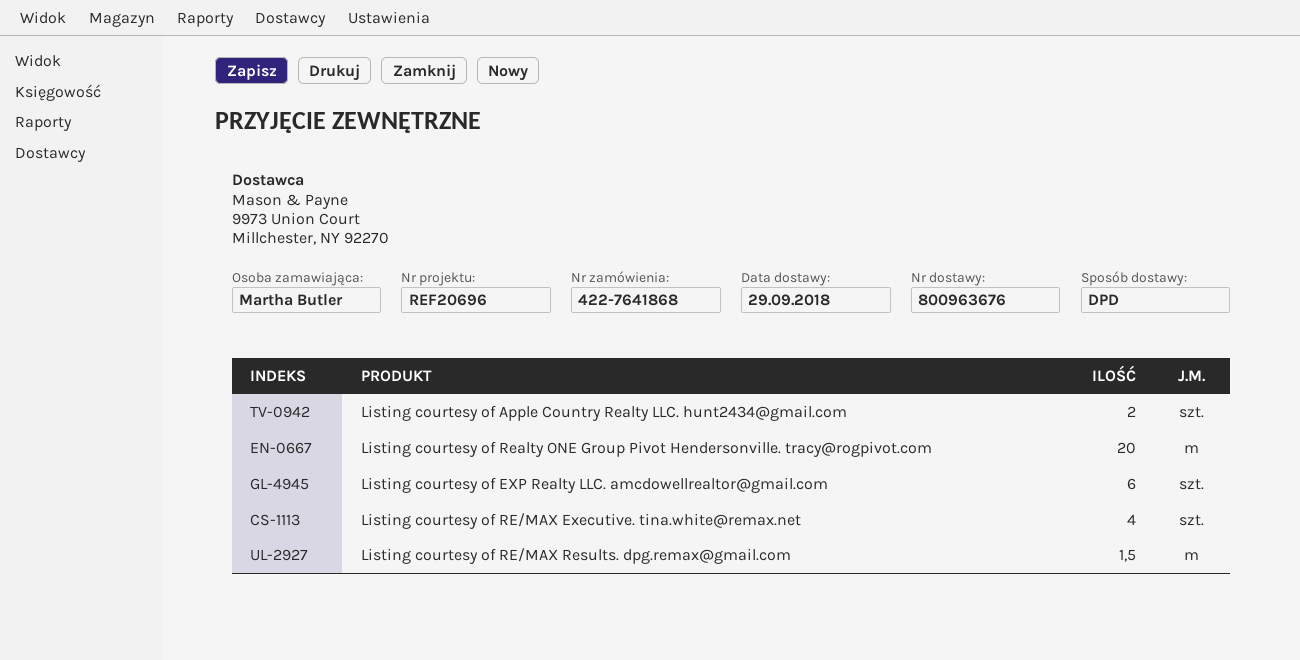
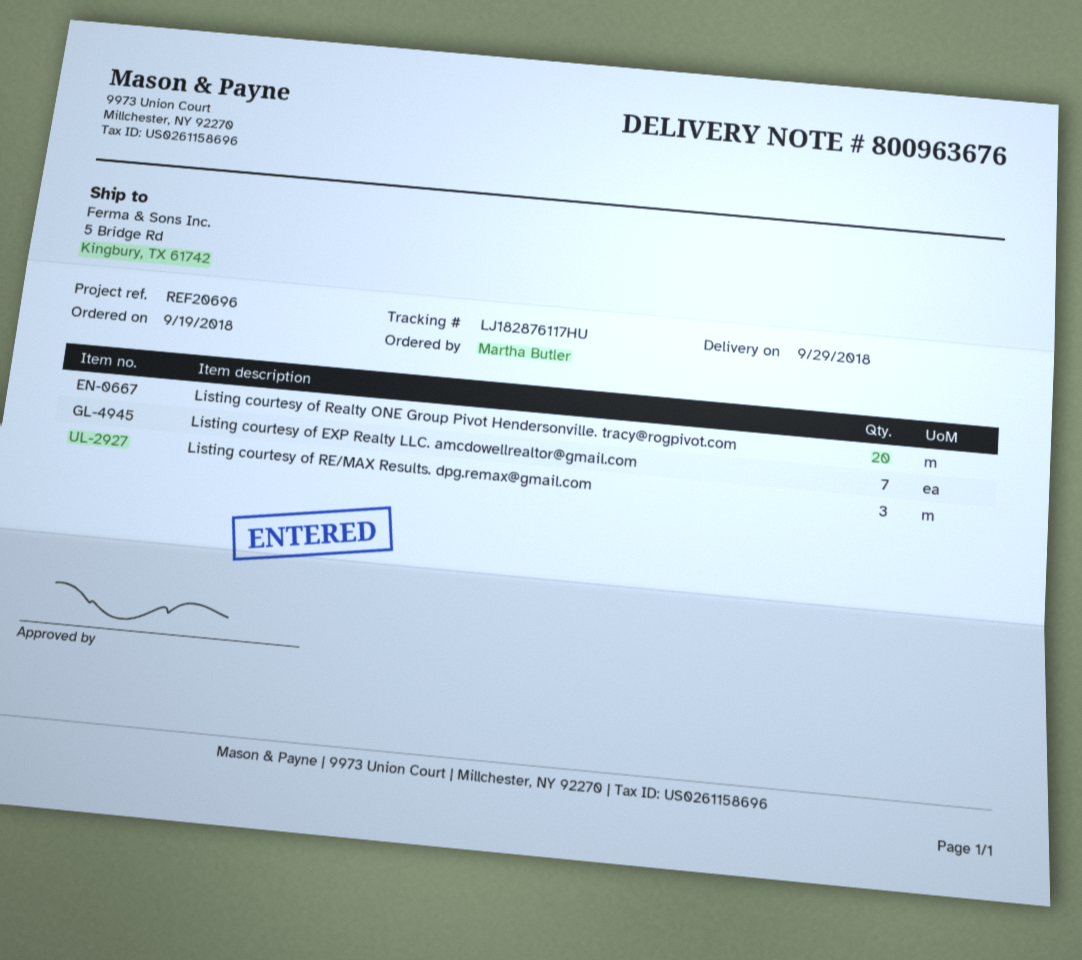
Listing courtesy of Apple Country Realty LLC. hunt2434@gmail.com: 2 -> none
Listing courtesy of EXP Realty LLC. amcdowellrealtor@gmail.com: 6 -> 7
Listing courtesy of RE/MAX Executive. tina.white@remax.net: 4 -> none
Listing courtesy of RE/MAX Results. dpg.remax@gmail.com: 1.5 -> 3

